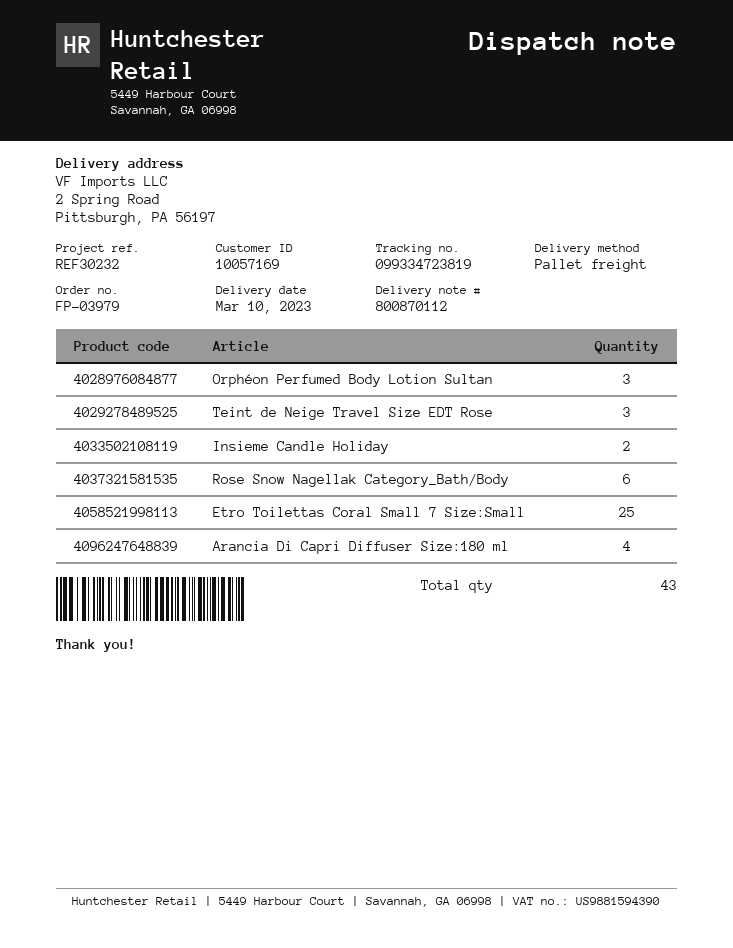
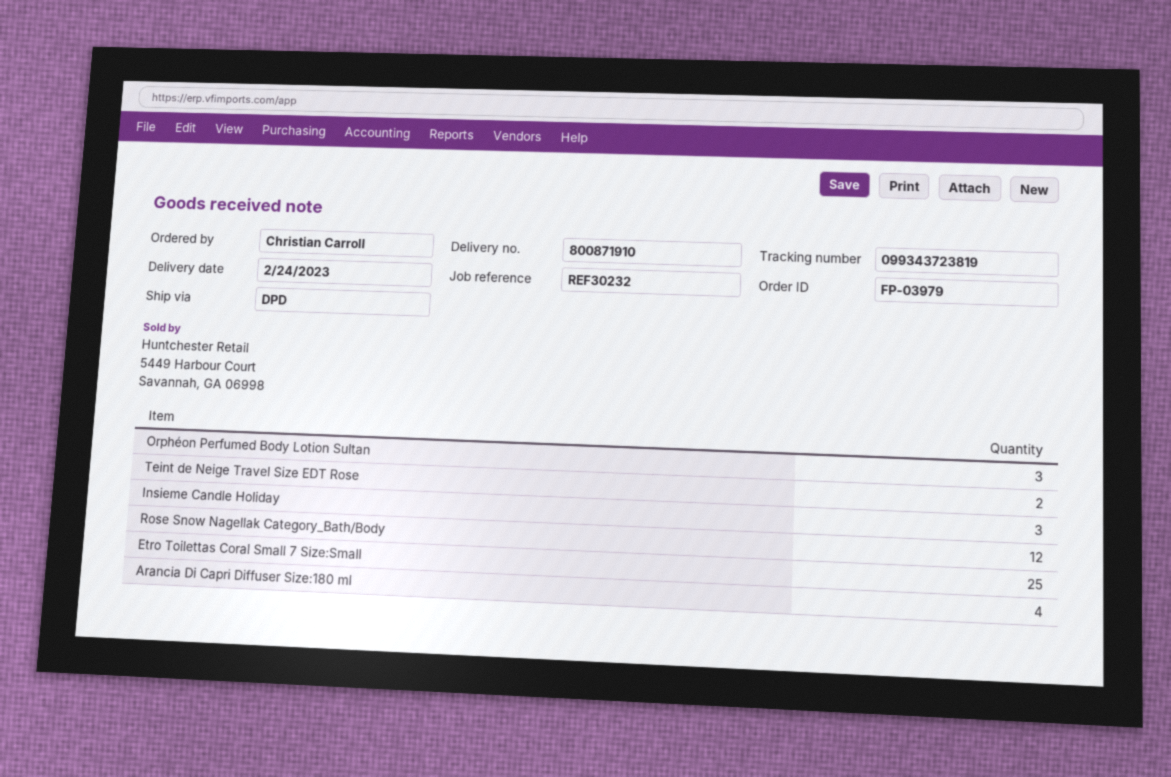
delivery note number: 800870112 -> 800871910
delivery date: 2023-03-10 -> 2023-02-24
shipping method: pallet freight -> DPD
tracking number: 099334723819 -> 099343723819
Teint de Neige Travel Size EDT Rose: 3 -> 2
Insieme Candle Holiday: 2 -> 3
Rose Snow Nagellak Category_Bath/Body: 6 -> 12

